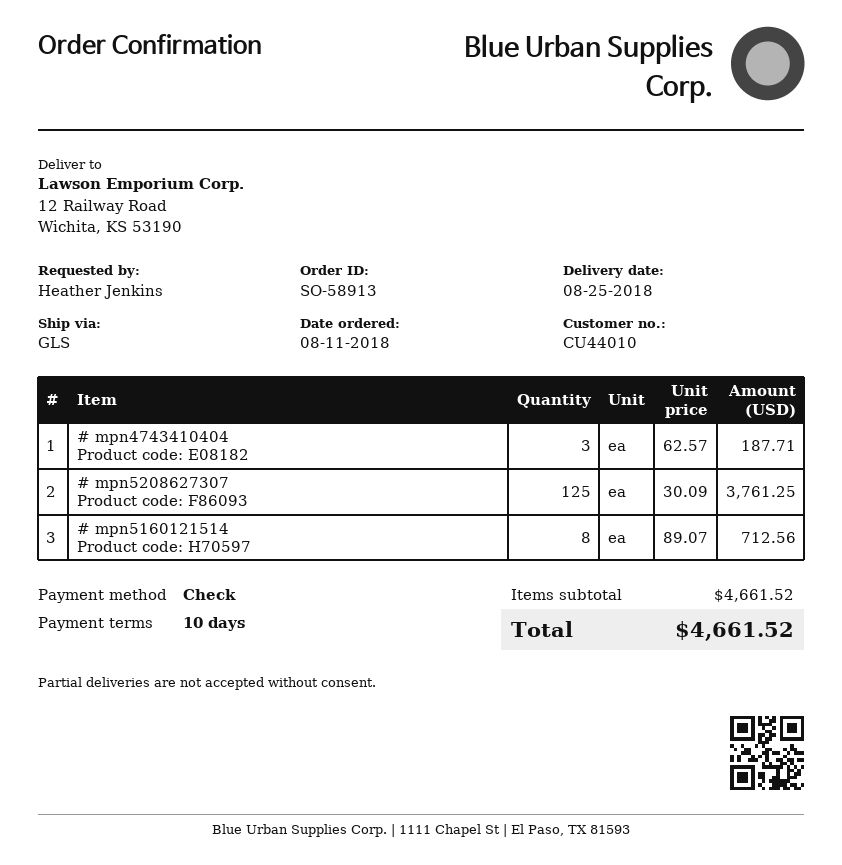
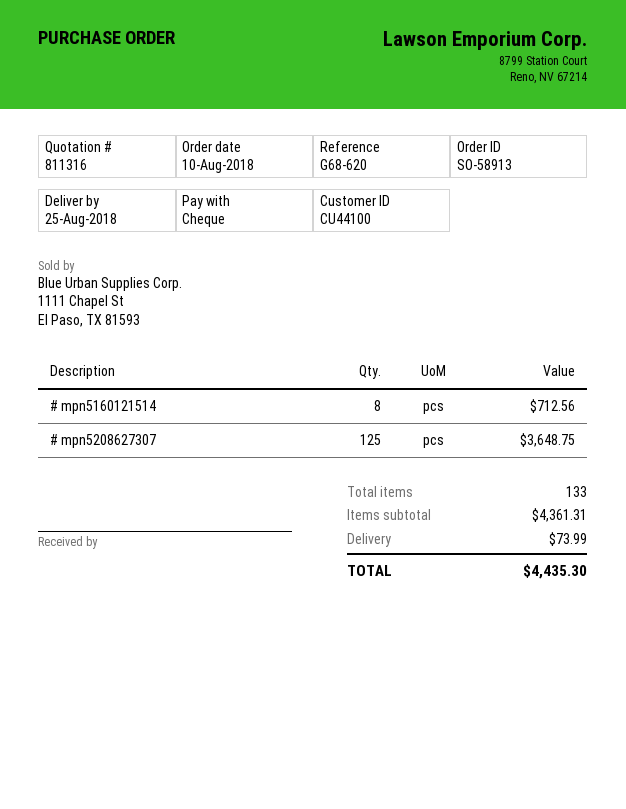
order date: 2018-08-11 -> 2018-08-10
customer number: CU44010 -> CU44100
# mpn4743410404: 3 for 187.71 -> none
# mpn5208627307: 125 for 3761.25 -> 125 for 3648.75
subtotal: 4661.52 -> 4361.31
shipping: none -> 73.99
total: 4661.52 -> 4435.30

